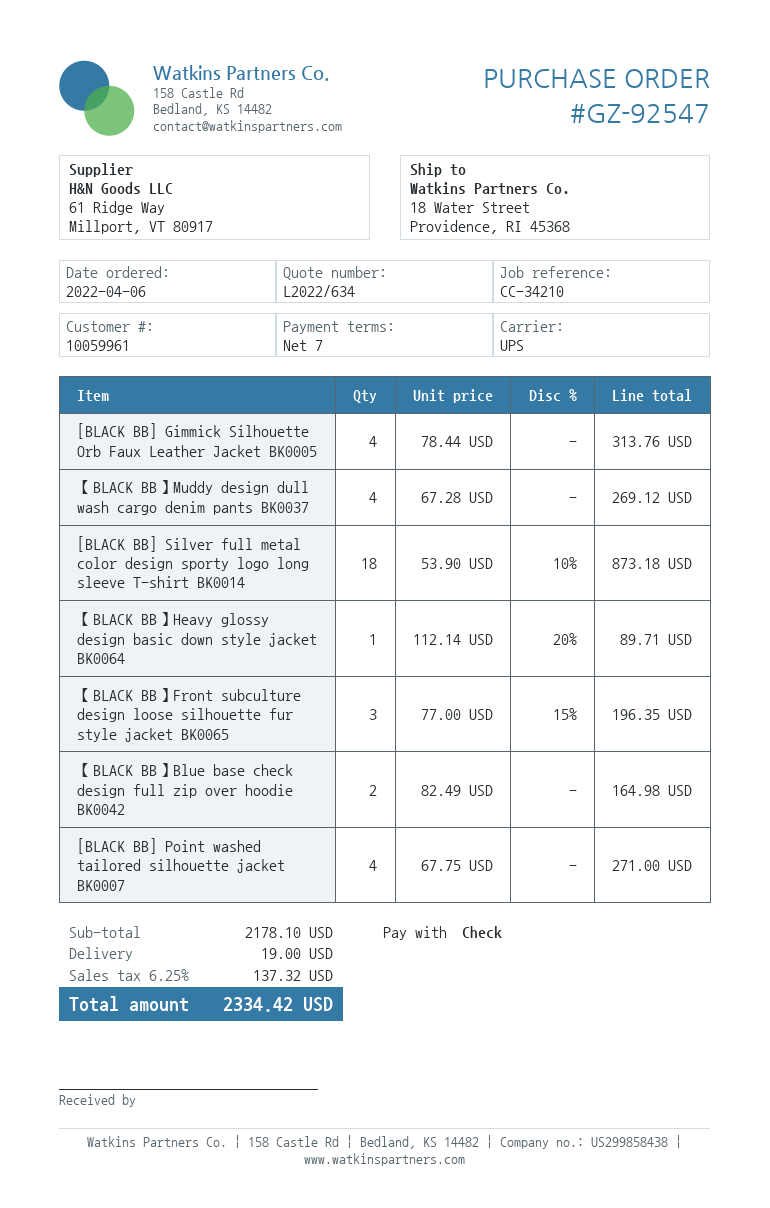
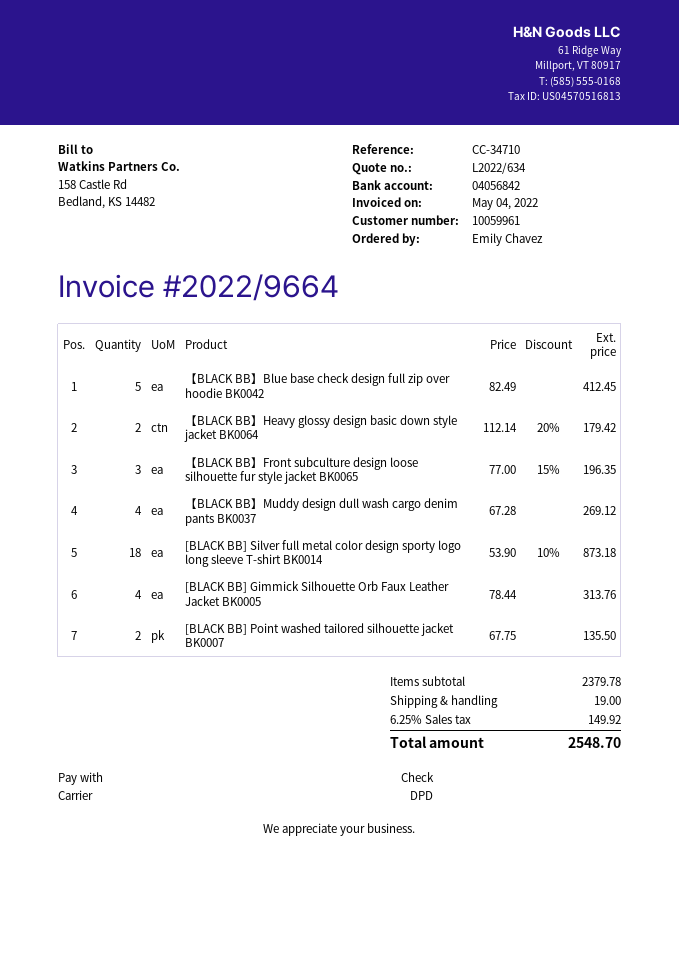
reference: CC-34210 -> CC-34710
shipping method: UPS -> DPD
【BLACK BB】Heavy glossy design basic down style jacket BK0064: 1 x 112.14 - 20% = 89.71 -> 2 x 112.14 - 20% = 179.42
【BLACK BB】Blue base check design full zip over hoodie BK0042: 2 x 82.49 = 164.98 -> 5 x 82.49 = 412.45
[BLACK BB] Point washed tailored silhouette jacket BK0007: 4 x 67.75 = 271.00 -> 2 x 67.75 = 135.50
subtotal: 2178.10 -> 2379.78
tax: 6.25% = 137.32 -> 6.25% = 149.92
total: 2334.42 -> 2548.70

